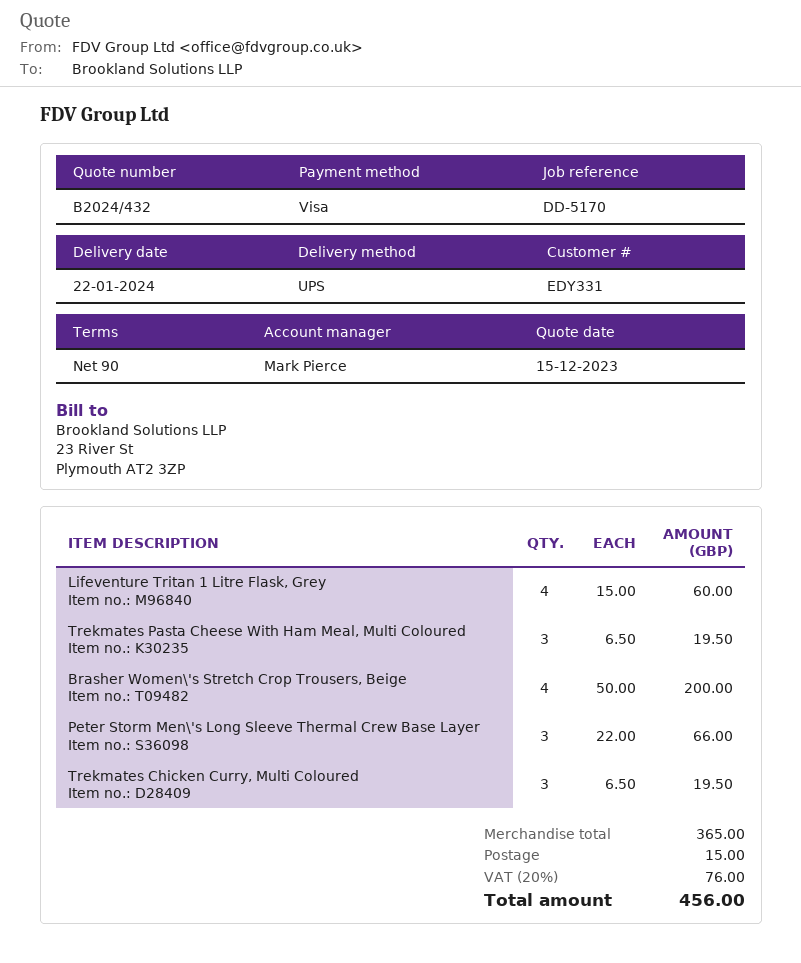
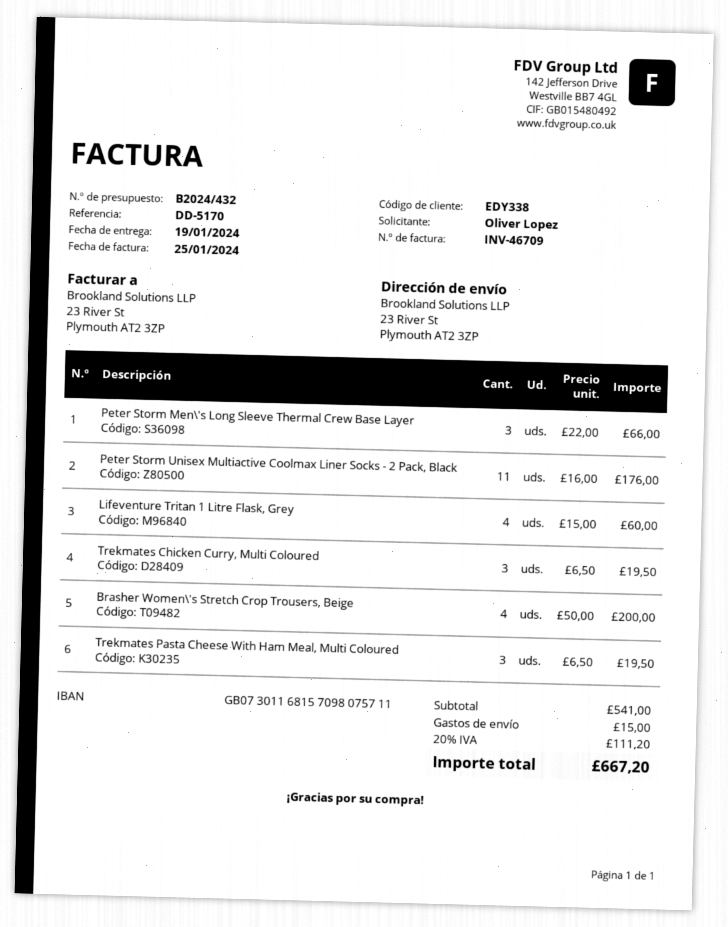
delivery date: 2024-01-22 -> 2024-01-19
customer number: EDY331 -> EDY338
Peter Storm Unisex Multiactive Coolmax Liner Socks - 2 Pack, Black: none -> 11 x 16.00 = 176.00
subtotal: 365.00 -> 541.00
tax: 20% = 76.00 -> 20% = 111.20
total: 456.00 -> 667.20

